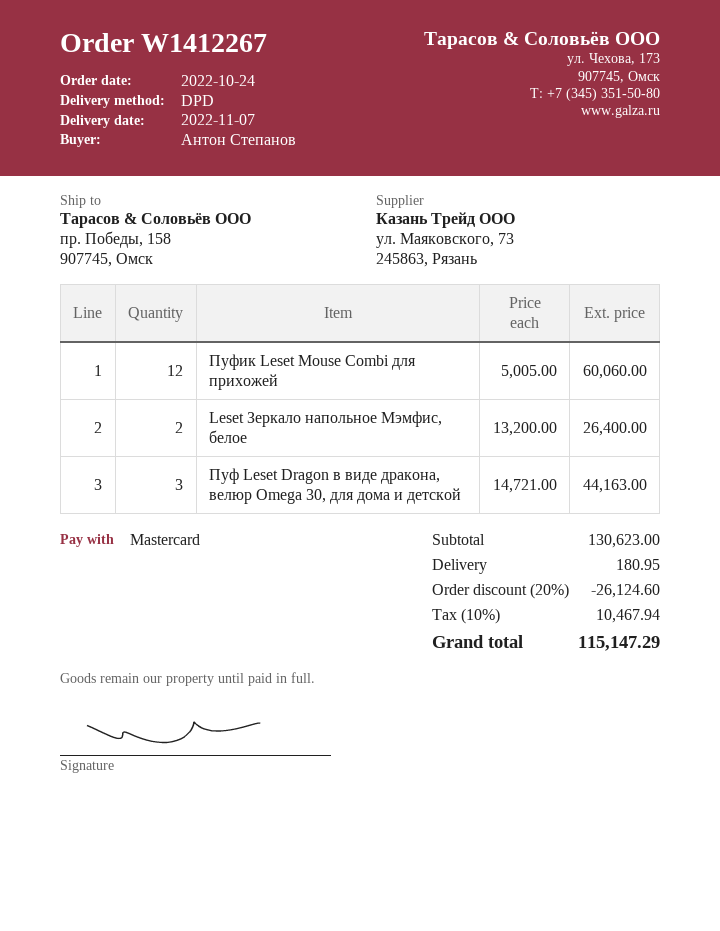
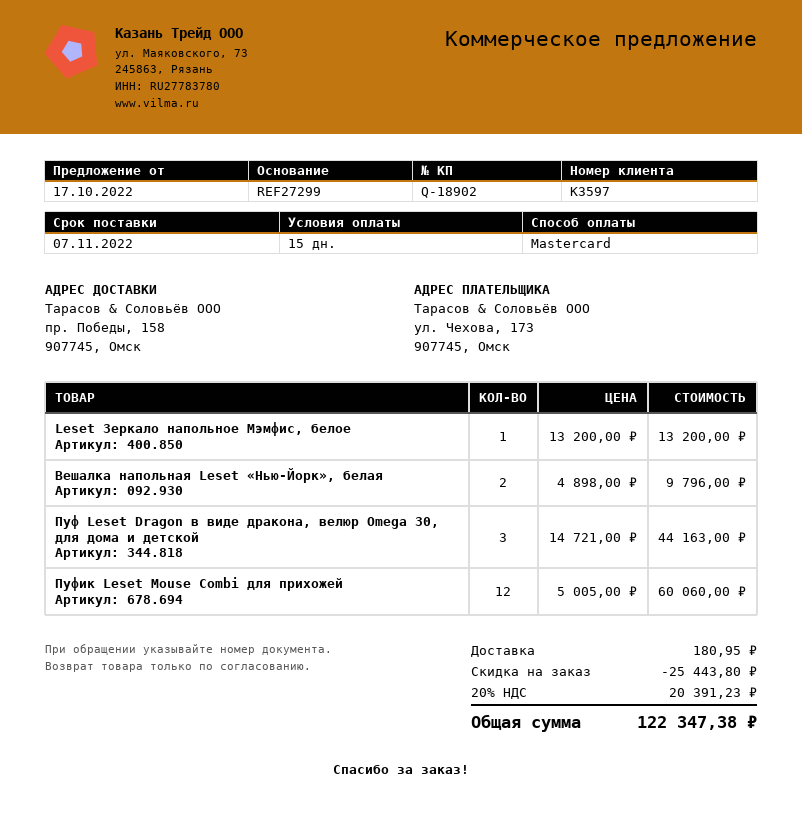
Leset Зеркало напольное Мэмфис, белое: 2 x 13200.00 = 26400.00 -> 1 x 13200.00 = 13200.00
Вешалка напольная Leset «Нью-Йорк», белая: none -> 2 x 4898.00 = 9796.00
discount: 26124.60 -> 25443.80
tax: 10% = 10467.94 -> 20% = 20391.23
total: 115147.29 -> 122347.38

